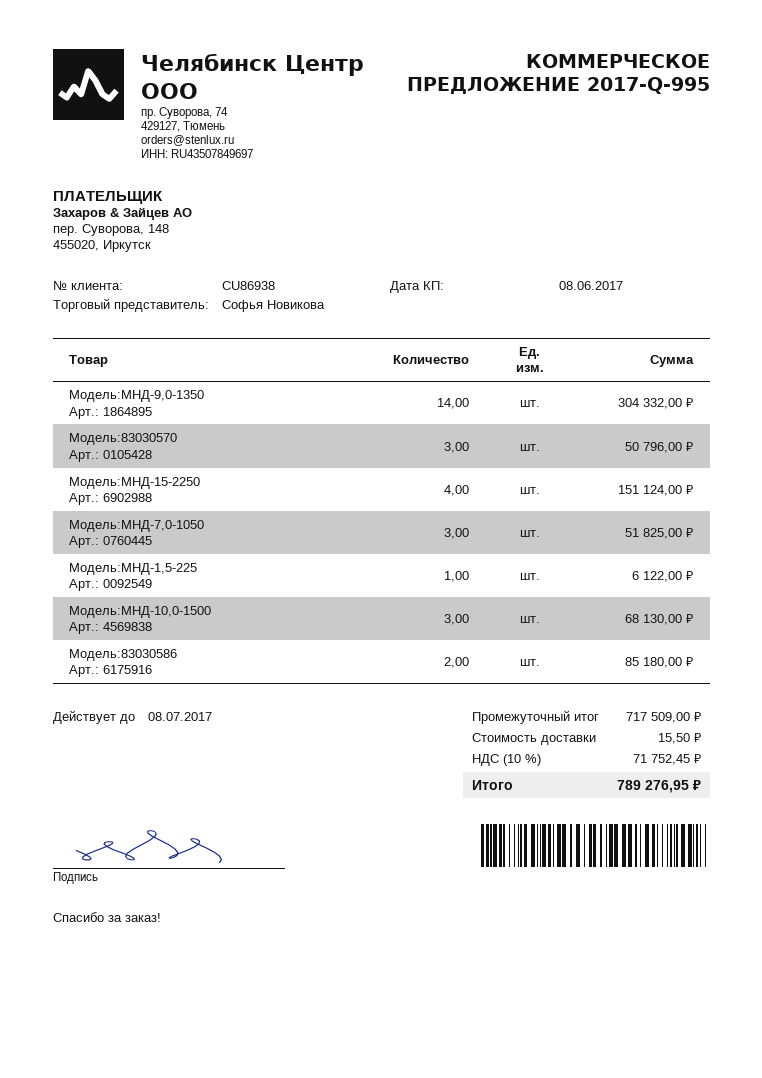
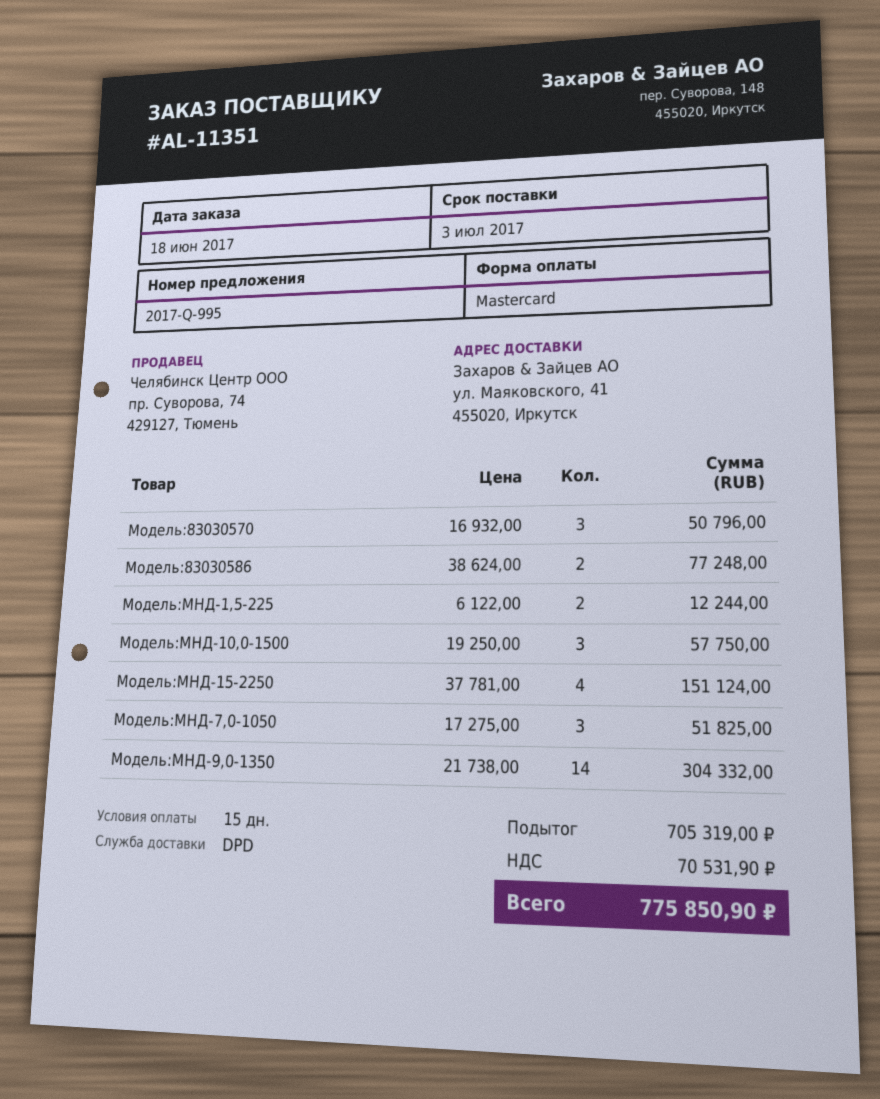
Модель:МНД-1,5-225: 1 for 6122.00 -> 2 for 12244.00
Модель:МНД-10,0-1500: 3 for 68130.00 -> 3 for 57750.00
Модель:83030586: 2 for 85180.00 -> 2 for 77248.00
subtotal: 717509.00 -> 705319.00
shipping: 15.50 -> none
tax: 71752.45 -> 70531.90
total: 789276.95 -> 775850.90

